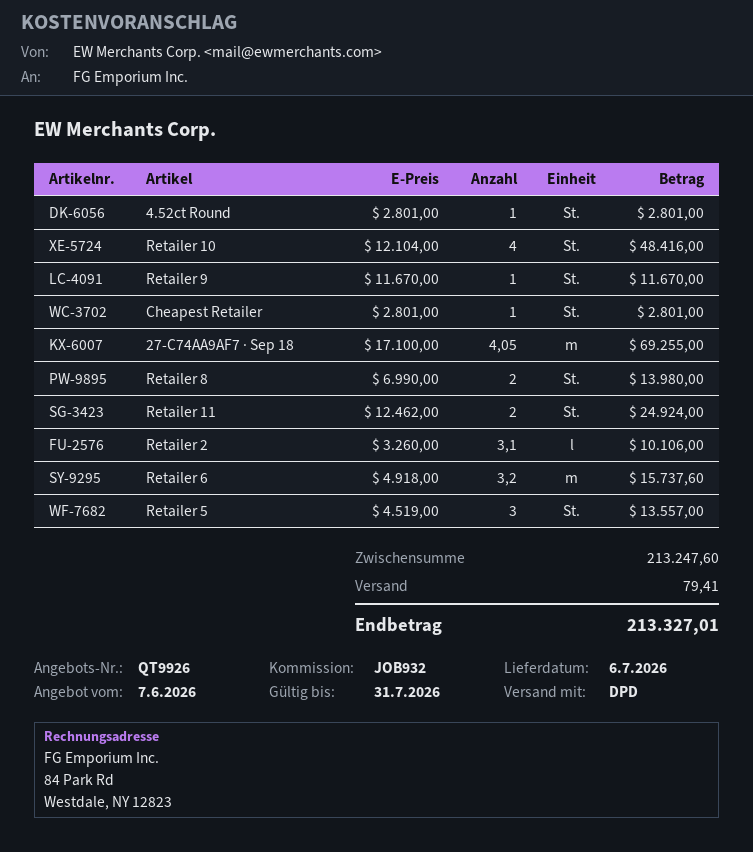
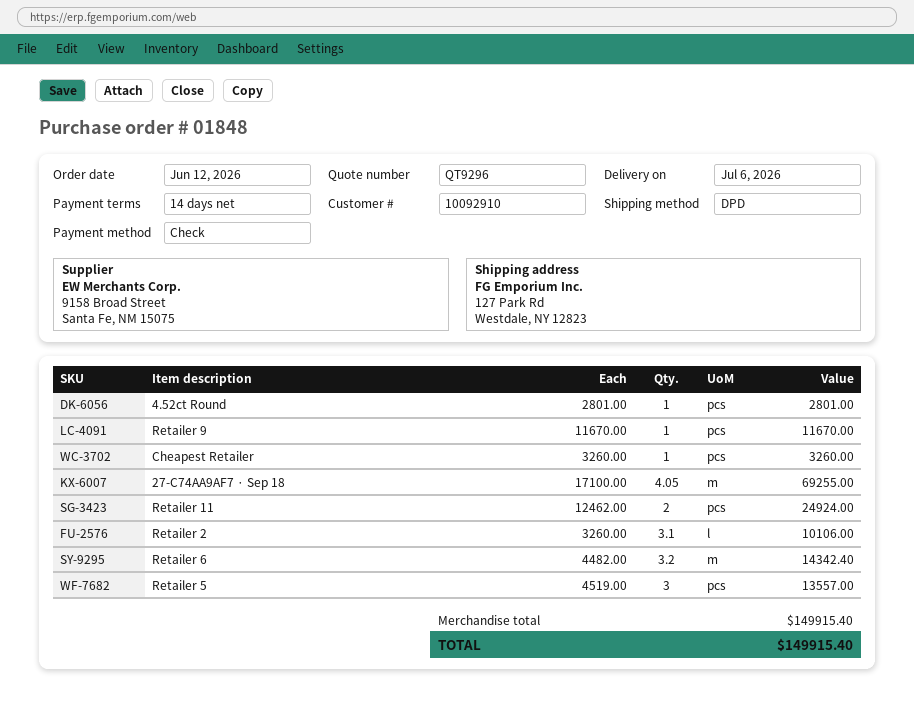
quote number: QT9926 -> QT9296
Retailer 10: 4 x 12104.00 = 48416.00 -> none
Cheapest Retailer: 1 x 2801.00 = 2801.00 -> 1 x 3260.00 = 3260.00
Retailer 8: 2 x 6990.00 = 13980.00 -> none
Retailer 6: 3.2 x 4918.00 = 15737.60 -> 3.2 x 4482.00 = 14342.40
subtotal: 213247.60 -> 149915.40
shipping: 79.41 -> none
total: 213327.01 -> 149915.40

